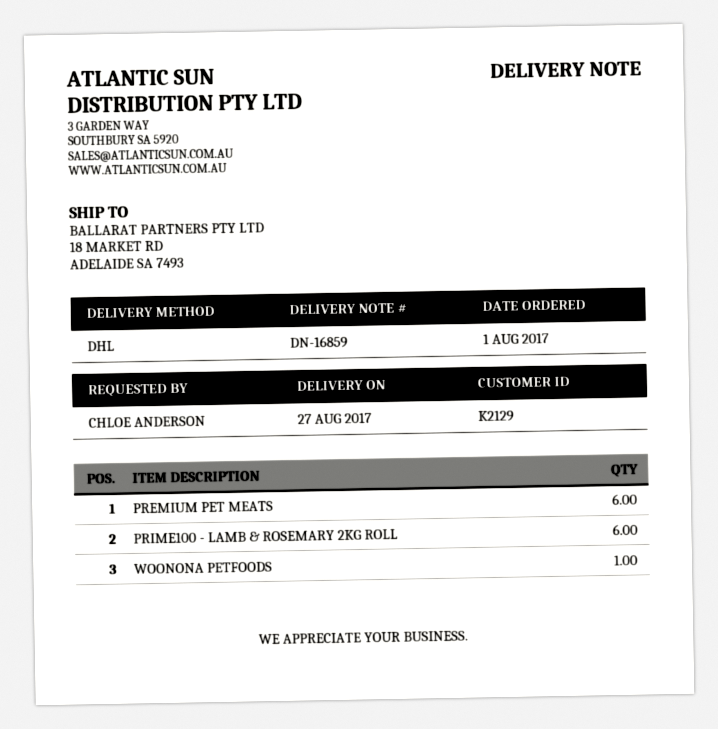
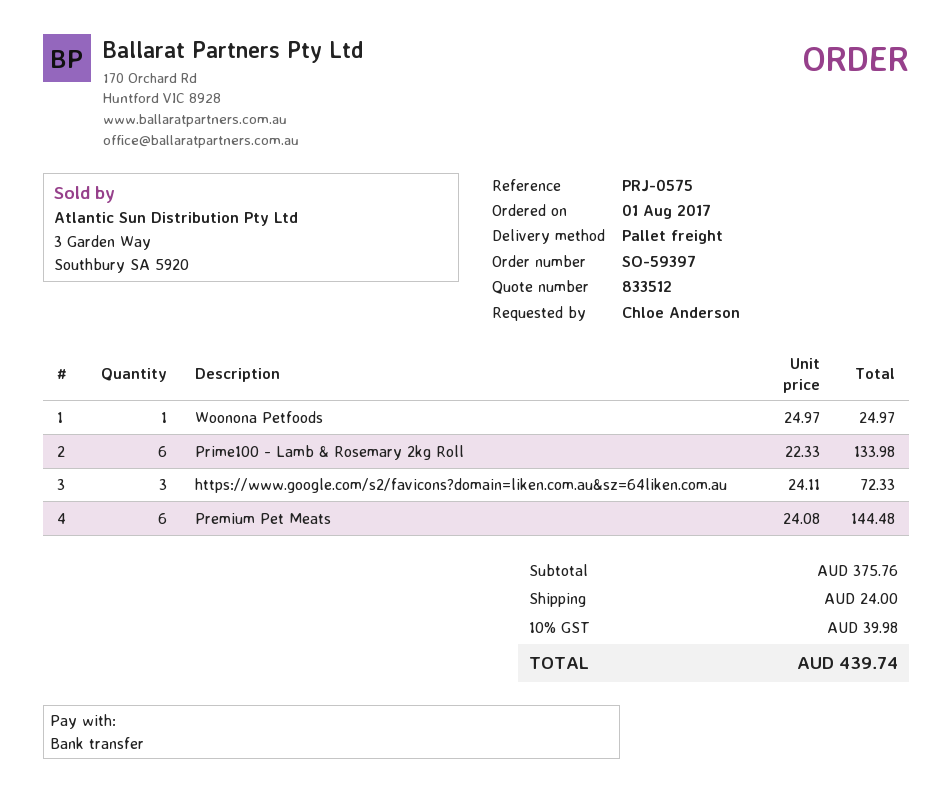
shipping method: DHL -> pallet freight
https://www.google.com/s2/favicons?domain=liken.com.au&sz=64liken.com.au: none -> 3

